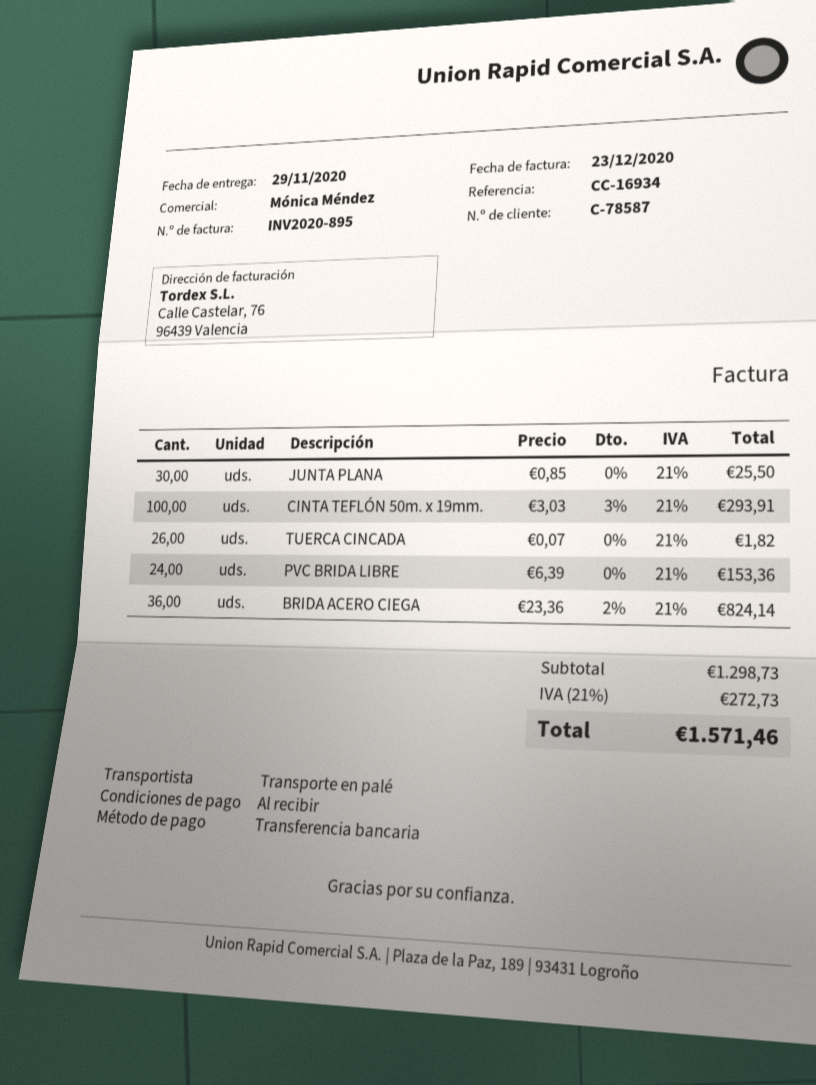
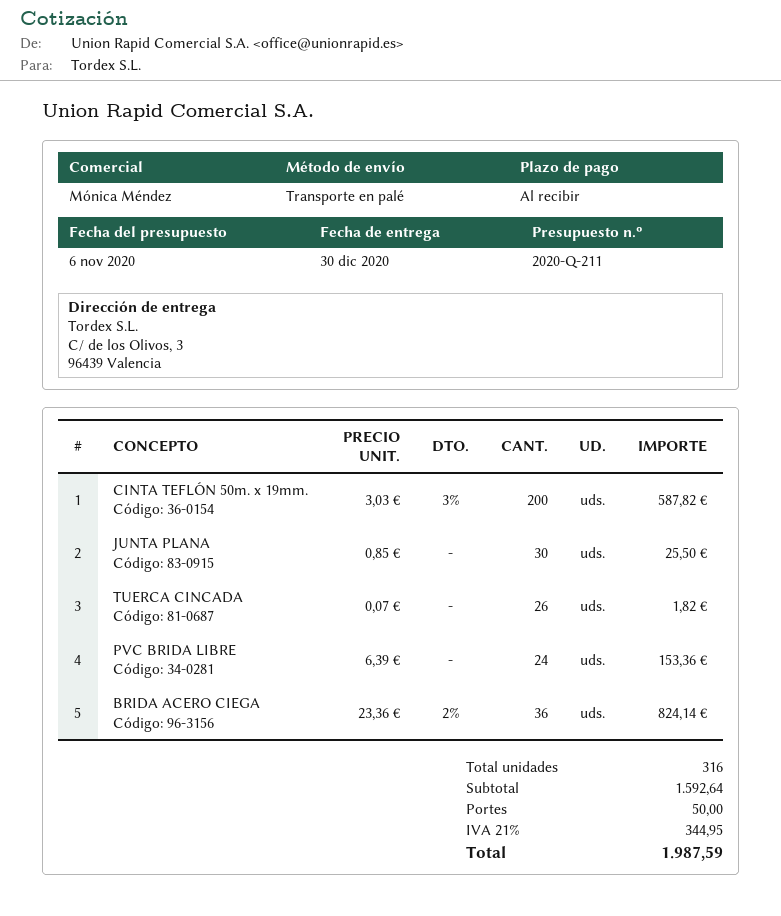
delivery date: 2020-11-29 -> 2020-12-30
CINTA TEFLÓN 50m. x 19mm.: 100 x 3.03 - 3% = 293.91 -> 200 x 3.03 - 3% = 587.82
subtotal: 1298.73 -> 1592.64
shipping: none -> 50.00
tax: 21% = 272.73 -> 21% = 344.95
total: 1571.46 -> 1987.59

